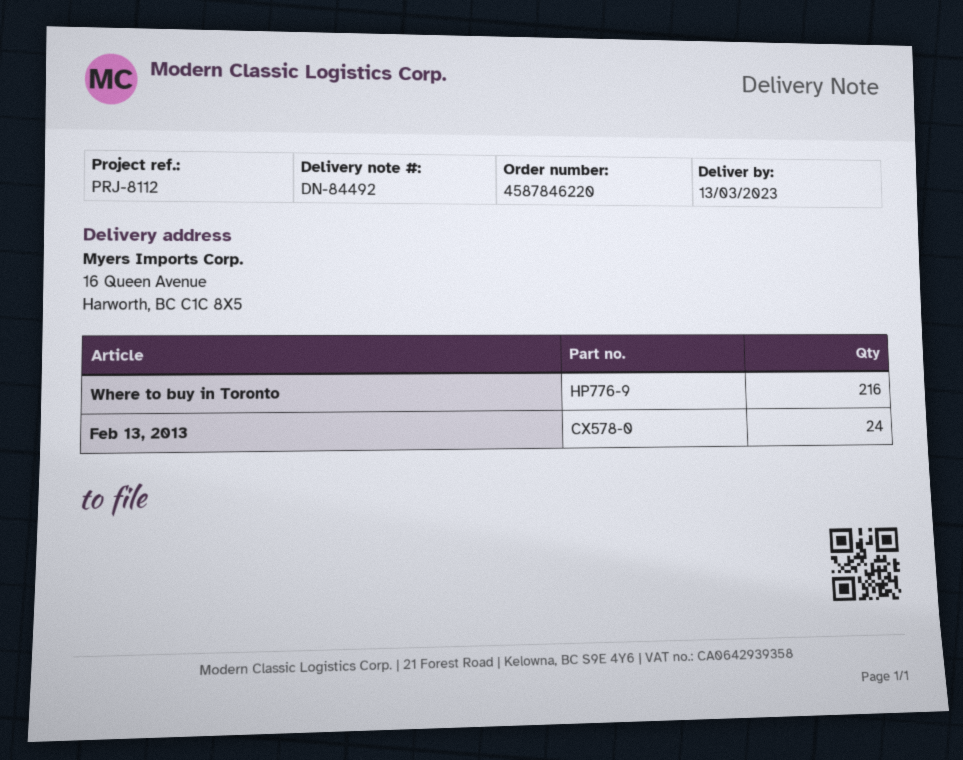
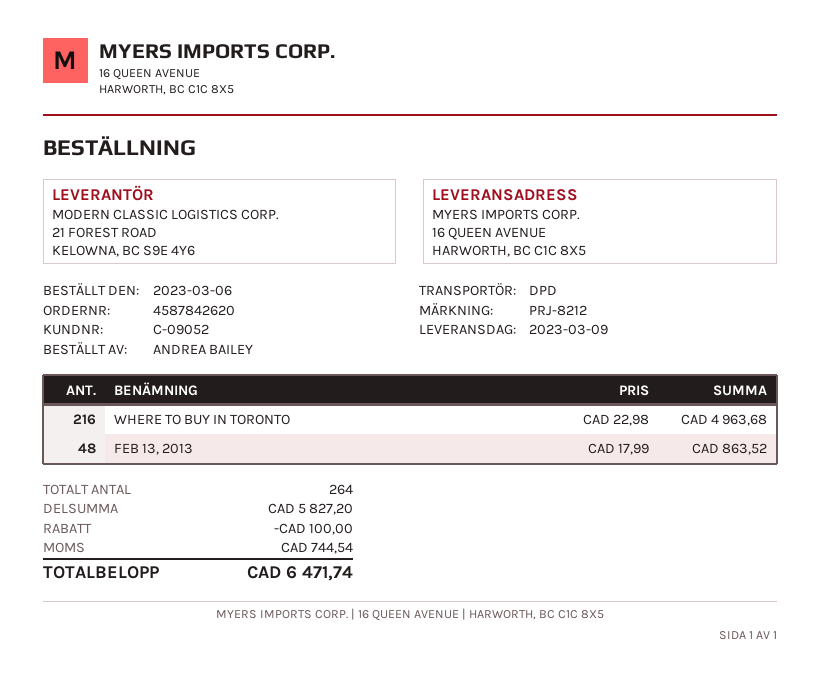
order number: 4587846220 -> 4587842620
delivery date: 2023-03-13 -> 2023-03-09
reference: PRJ-8112 -> PRJ-8212
Feb 13, 2013: 24 -> 48

